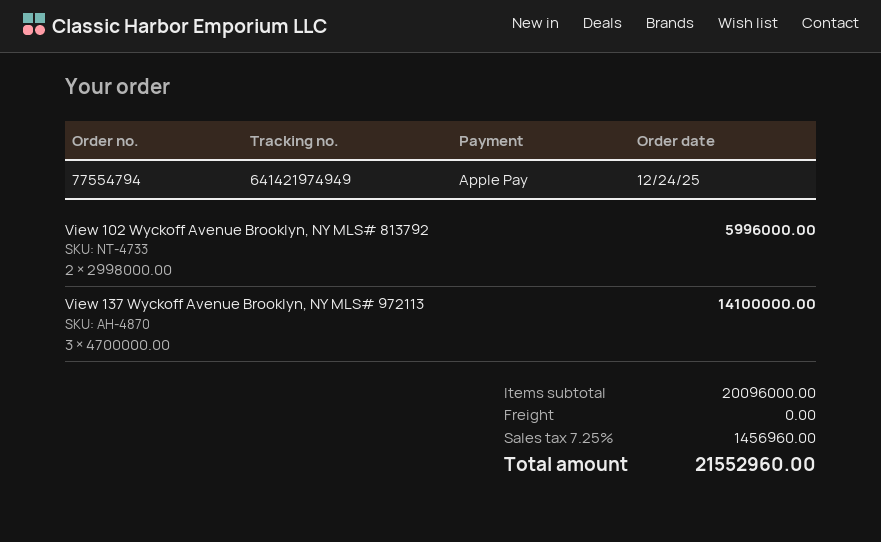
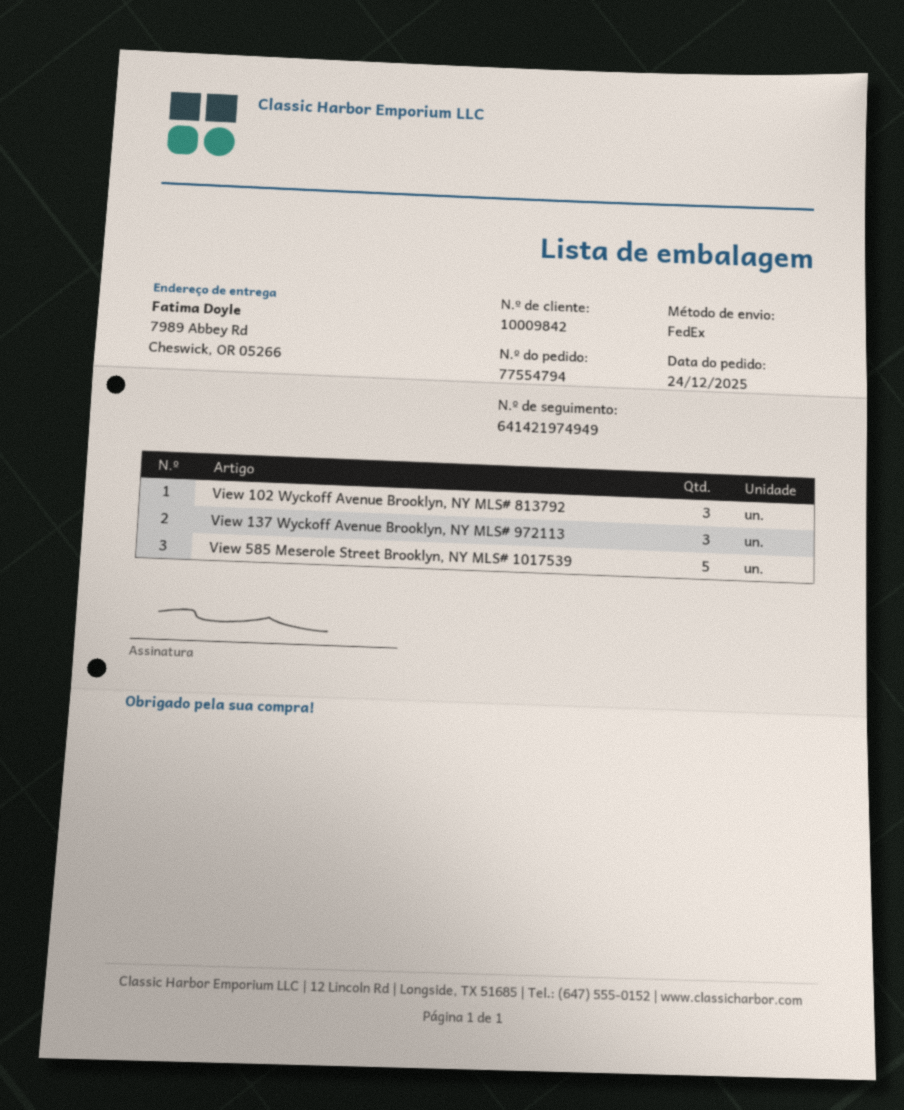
View 102 Wyckoff Avenue Brooklyn, NY MLS# 813792: 2 -> 3
View 585 Meserole Street Brooklyn, NY MLS# 1017539: none -> 5

